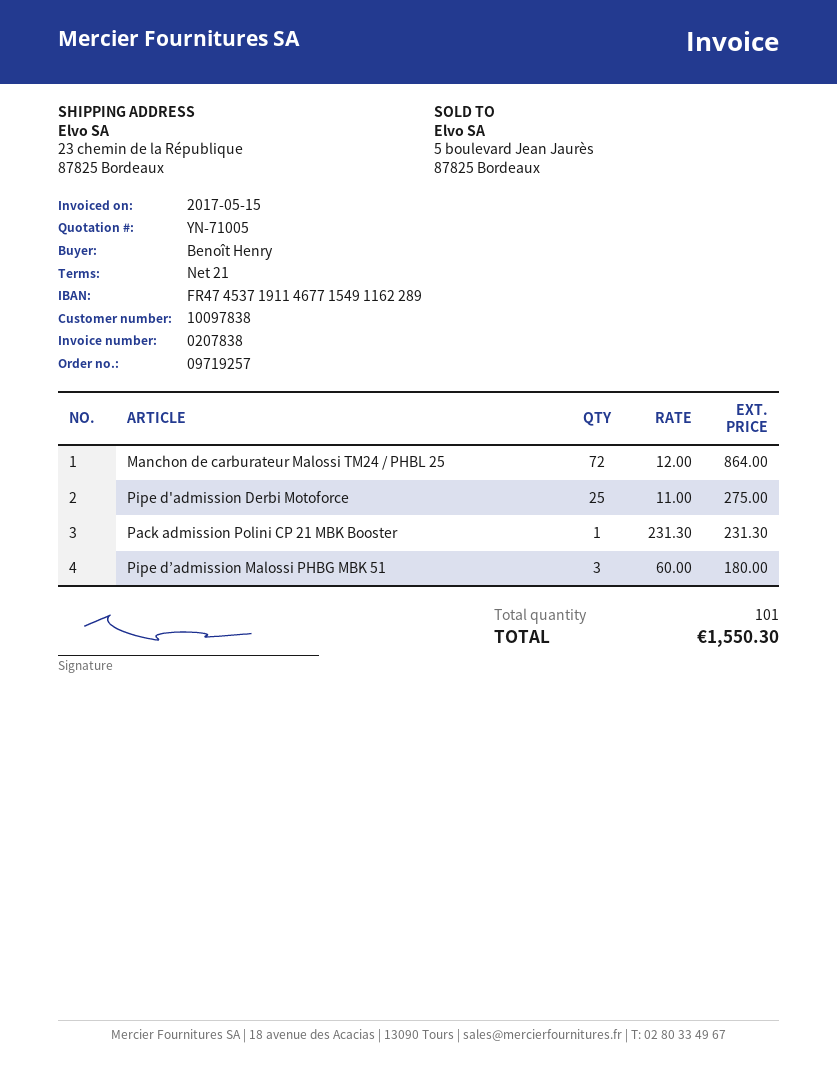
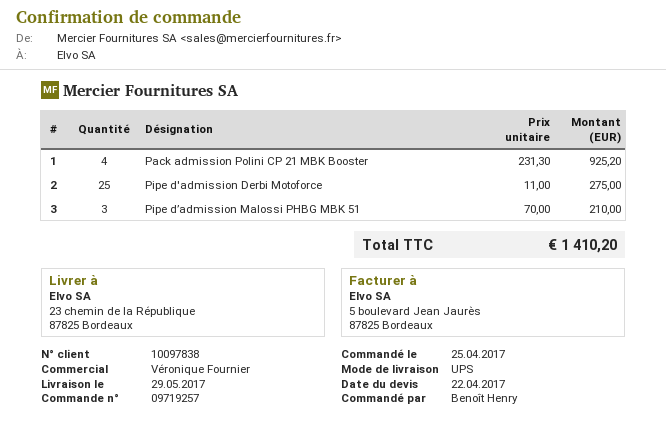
Manchon de carburateur Malossi TM24 / PHBL 25: 72 x 12.00 = 864.00 -> none
Pack admission Polini CP 21 MBK Booster: 1 x 231.30 = 231.30 -> 4 x 231.30 = 925.20
Pipe d’admission Malossi PHBG MBK 51: 3 x 60.00 = 180.00 -> 3 x 70.00 = 210.00
total: 1550.30 -> 1410.20

